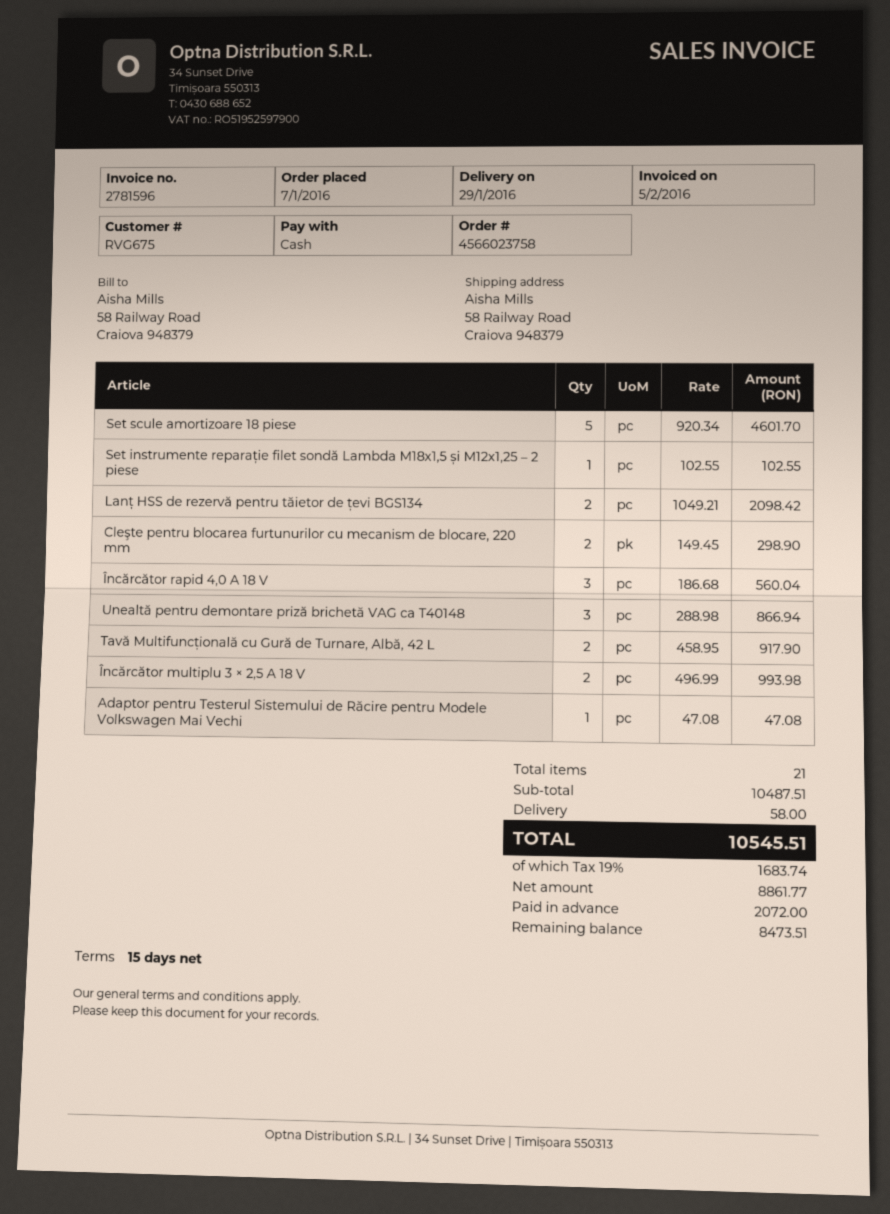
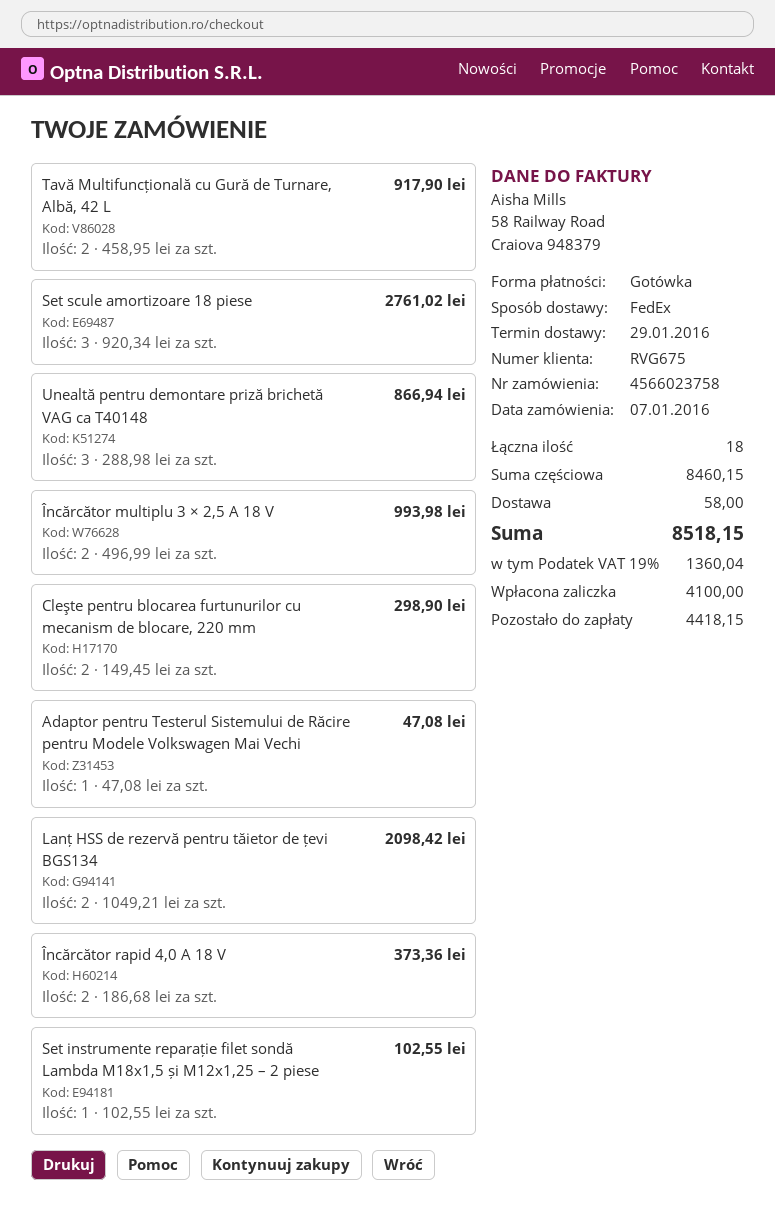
Set scule amortizoare 18 piese: 5 x 920.34 = 4601.70 -> 3 x 920.34 = 2761.02
Încărcător rapid 4,0 A 18 V: 3 x 186.68 = 560.04 -> 2 x 186.68 = 373.36
total quantity: 21 -> 18
subtotal: 10487.51 -> 8460.15
tax: 19% = 1683.74 -> 19% = 1360.04
total: 10545.51 -> 8518.15
deposit: 2072.00 -> 4100.00
balance: 8473.51 -> 4418.15

